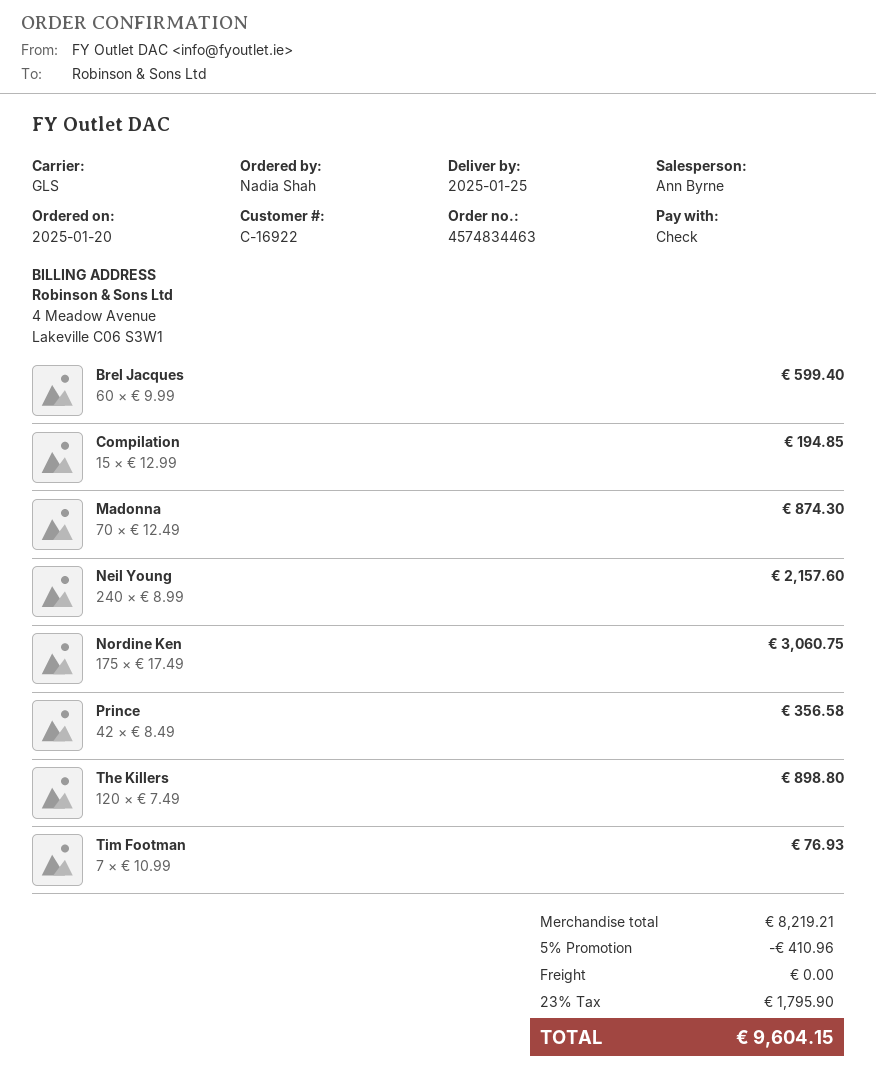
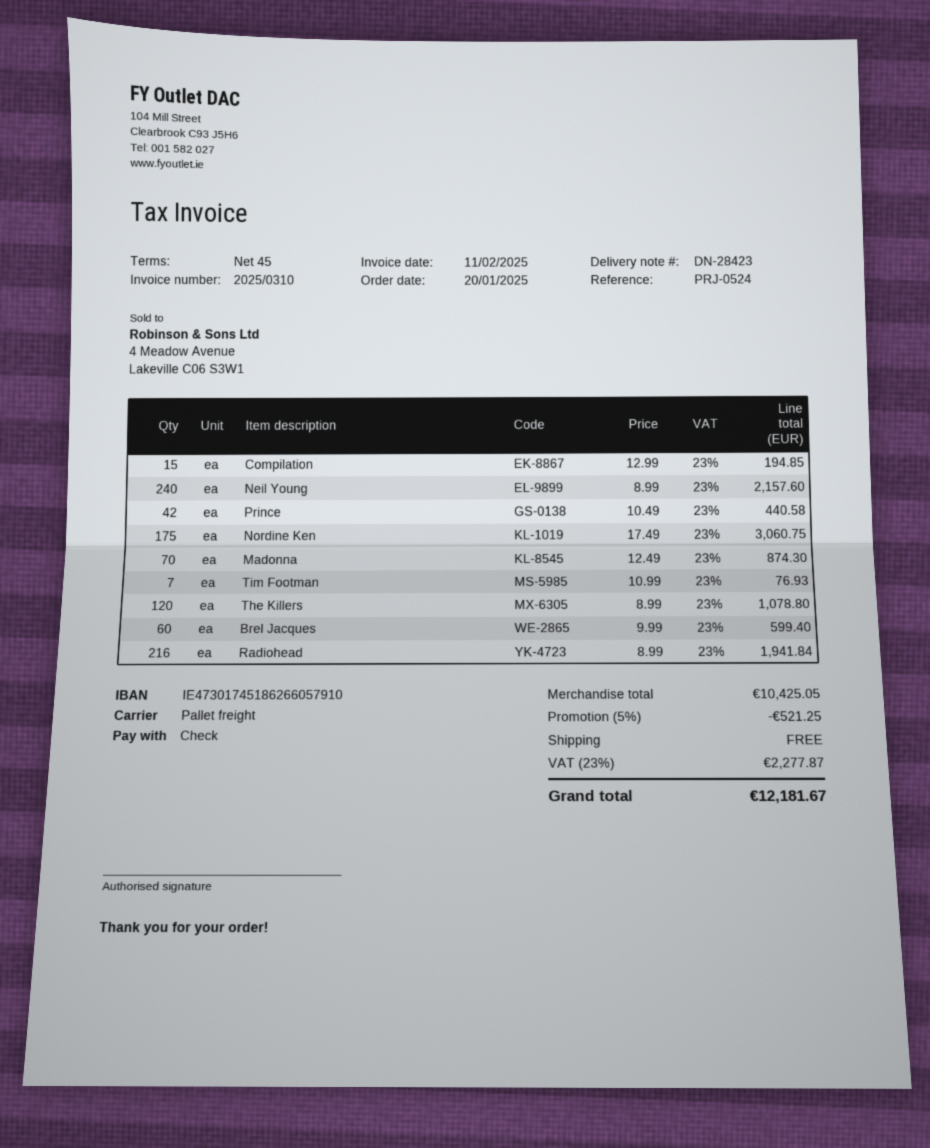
shipping method: GLS -> pallet freight
Prince: 42 x 8.49 = 356.58 -> 42 x 10.49 = 440.58
The Killers: 120 x 7.49 = 898.80 -> 120 x 8.99 = 1078.80
Radiohead: none -> 216 x 8.99 = 1941.84
subtotal: 8219.21 -> 10425.05
discount: 5% = 410.96 -> 5% = 521.25
tax: 23% = 1795.90 -> 23% = 2277.87
total: 9604.15 -> 12181.67

